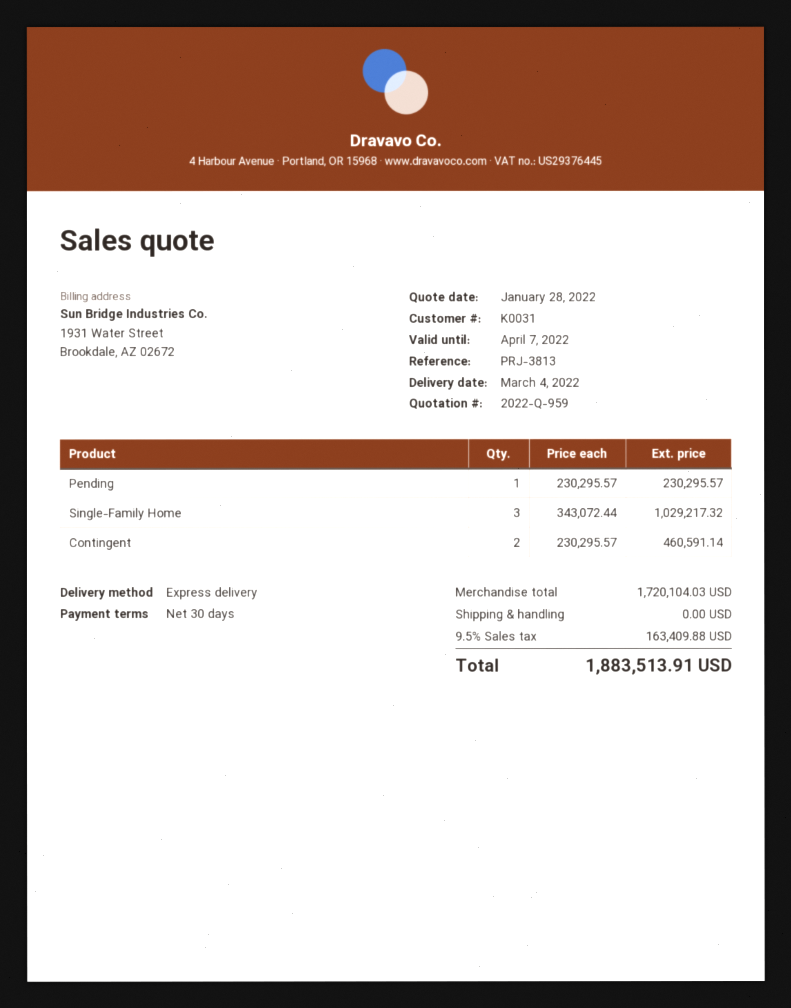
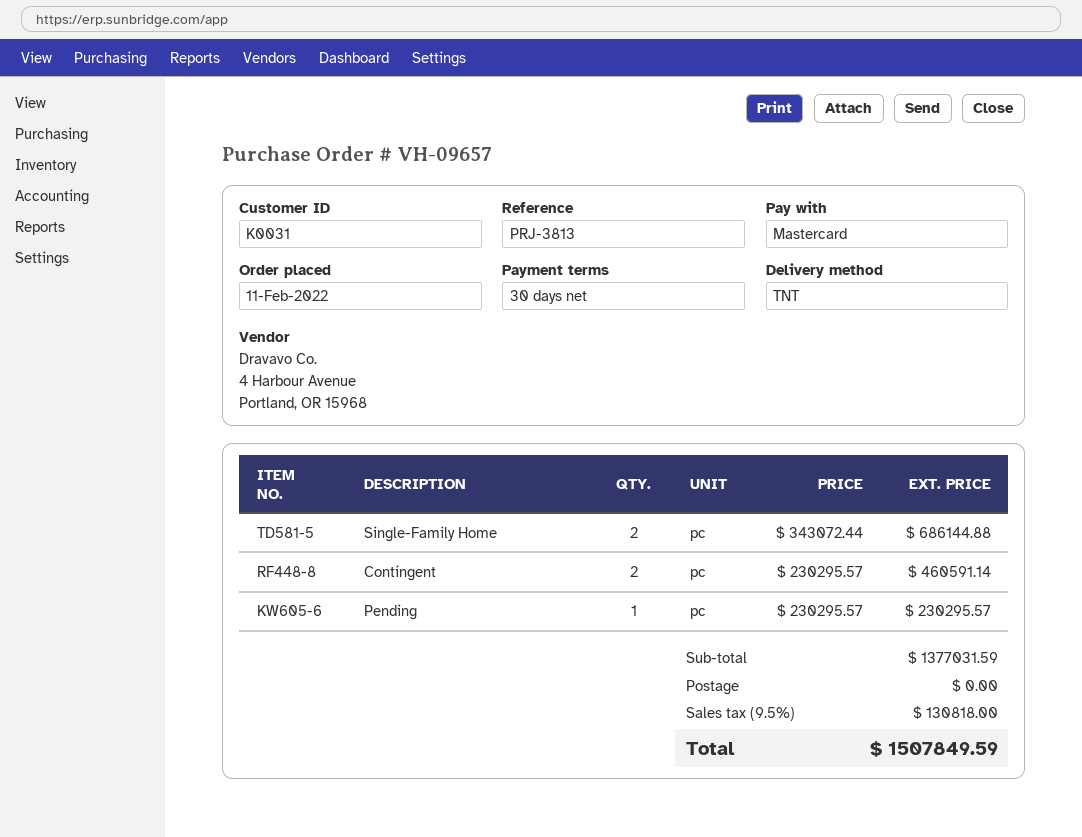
shipping method: express -> TNT
Single-Family Home: 3 x 343072.44 = 1029217.32 -> 2 x 343072.44 = 686144.88
subtotal: 1720104.03 -> 1377031.59
tax: 9.5% = 163409.88 -> 9.5% = 130818.00
total: 1883513.91 -> 1507849.59

